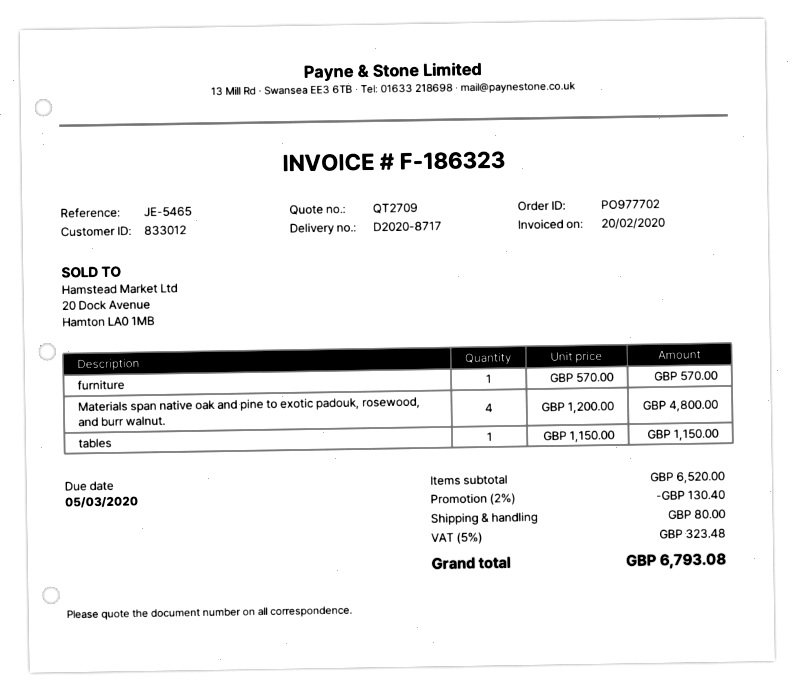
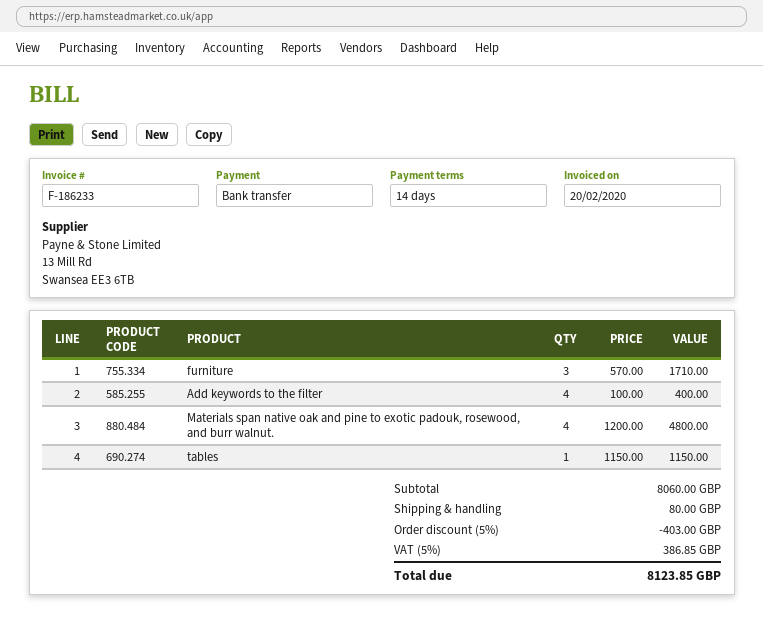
invoice number: F-186323 -> F-186233
furniture: 1 x 570.00 = 570.00 -> 3 x 570.00 = 1710.00
Add keywords to the filter: none -> 4 x 100.00 = 400.00
subtotal: 6520.00 -> 8060.00
discount: 2% = 130.40 -> 5% = 403.00
tax: 5% = 323.48 -> 5% = 386.85
total: 6793.08 -> 8123.85

